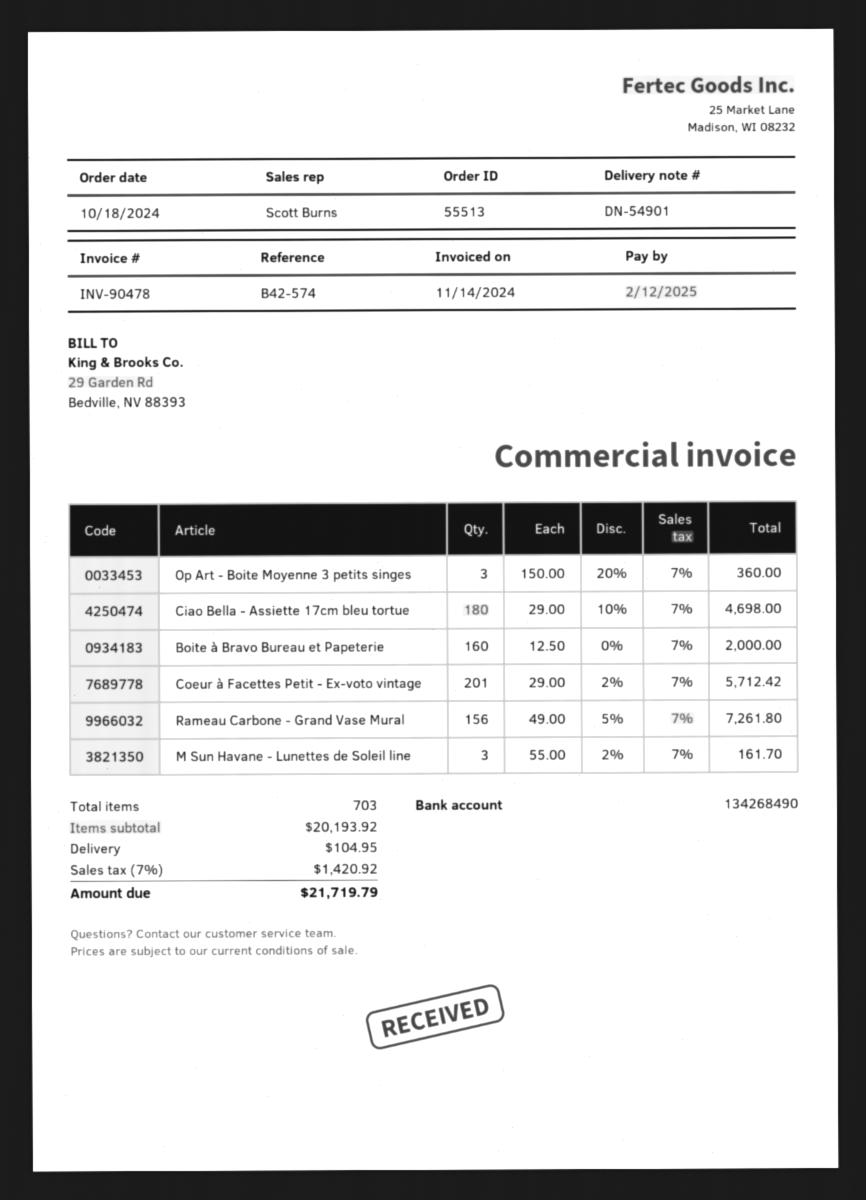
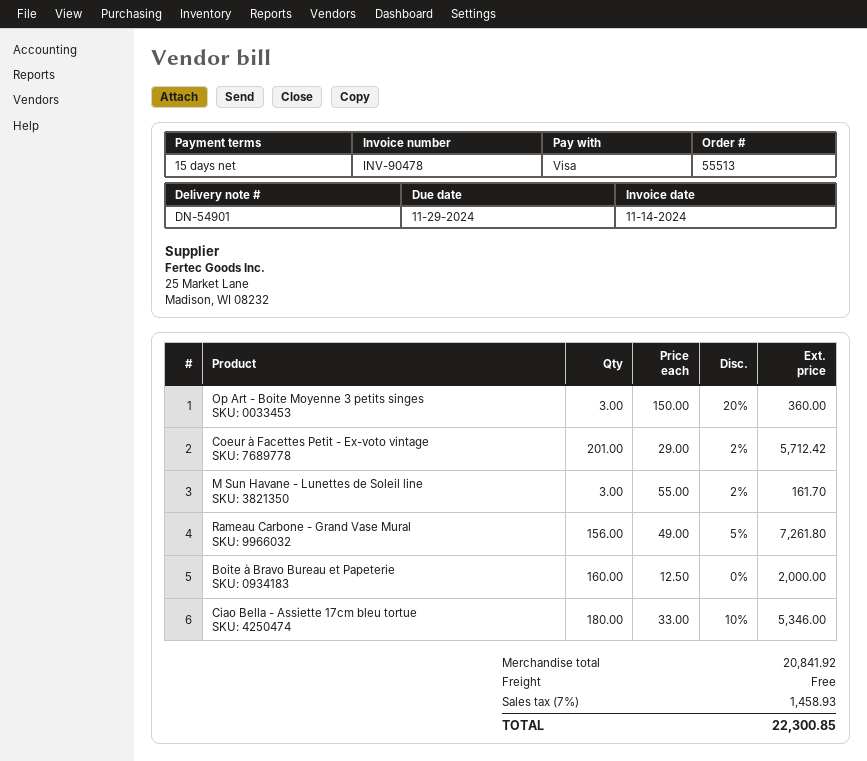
due date: 2025-02-12 -> 2024-11-29
Ciao Bella - Assiette 17cm bleu tortue: 180 x 29.00 - 10% = 4698.00 -> 180 x 33.00 - 10% = 5346.00
subtotal: 20193.92 -> 20841.92
shipping: 104.95 -> 0.00
tax: 7% = 1420.92 -> 7% = 1458.93
total: 21719.79 -> 22300.85

